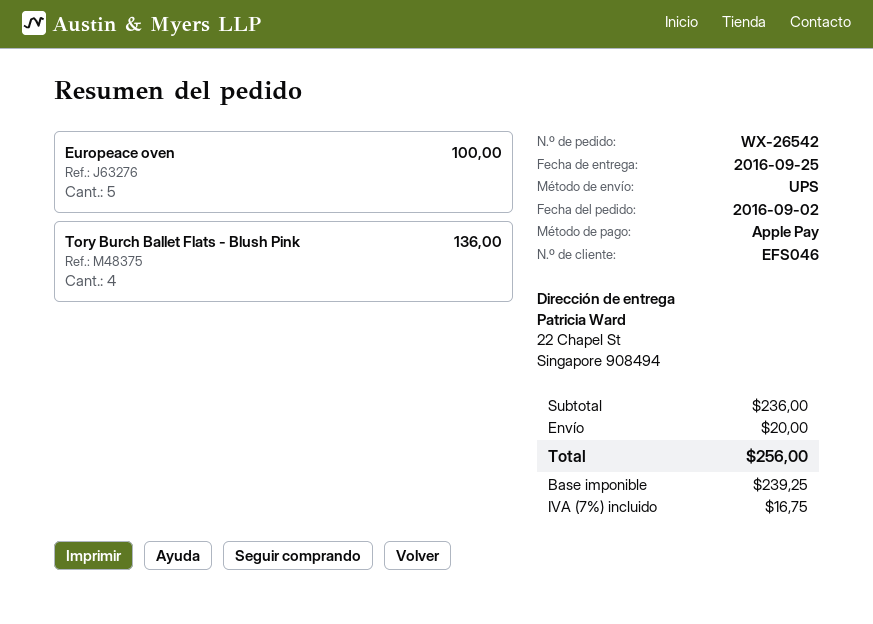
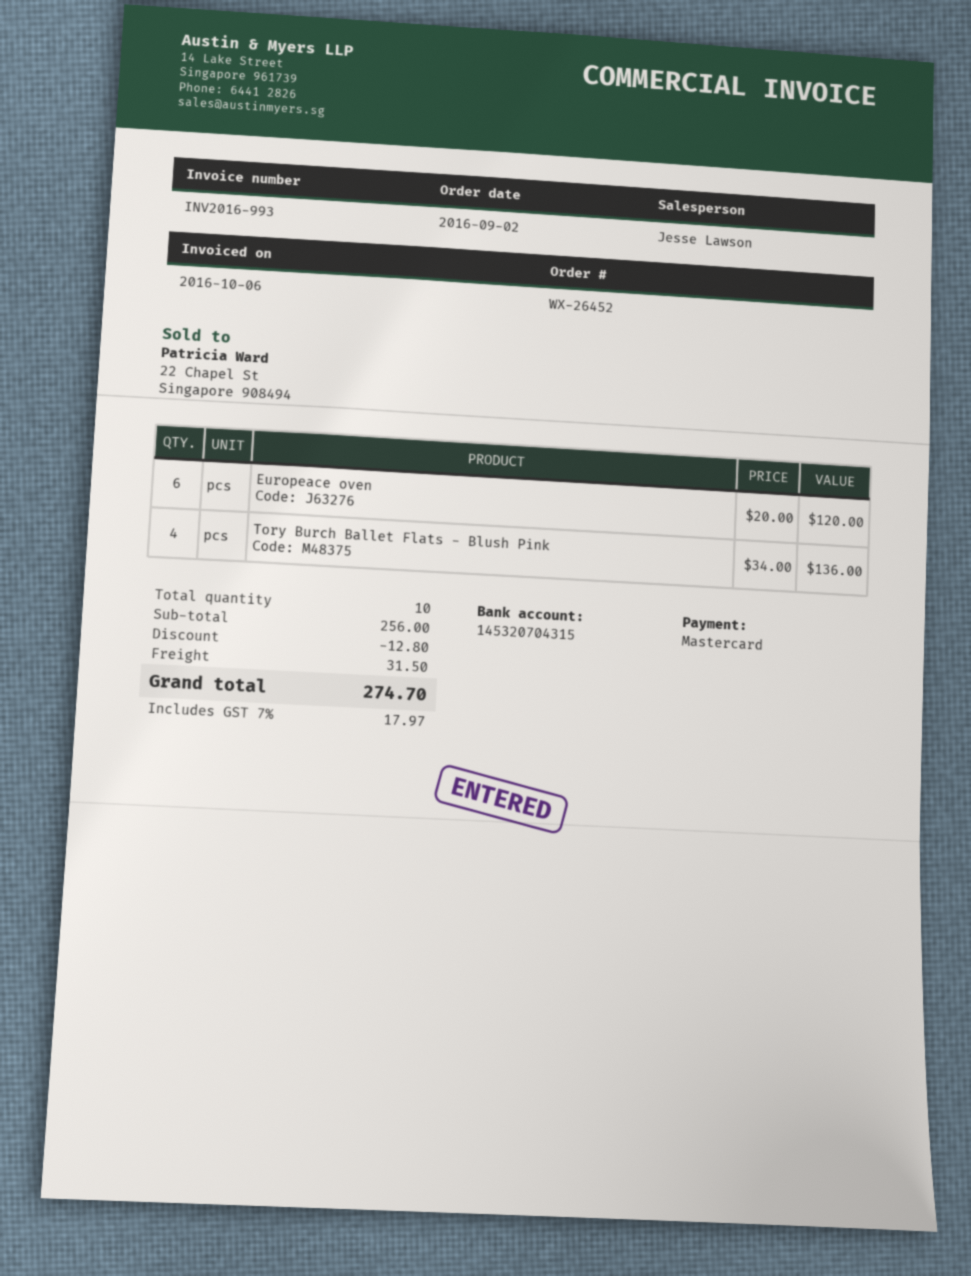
order number: WX-26542 -> WX-26452
payment method: Apple Pay -> Mastercard
Europeace oven: 5 for 100.00 -> 6 for 120.00
subtotal: 236.00 -> 256.00
discount: none -> 12.80
shipping: 20.00 -> 31.50
tax: 7% = 16.75 -> 7% = 17.97
total: 256.00 -> 274.70

